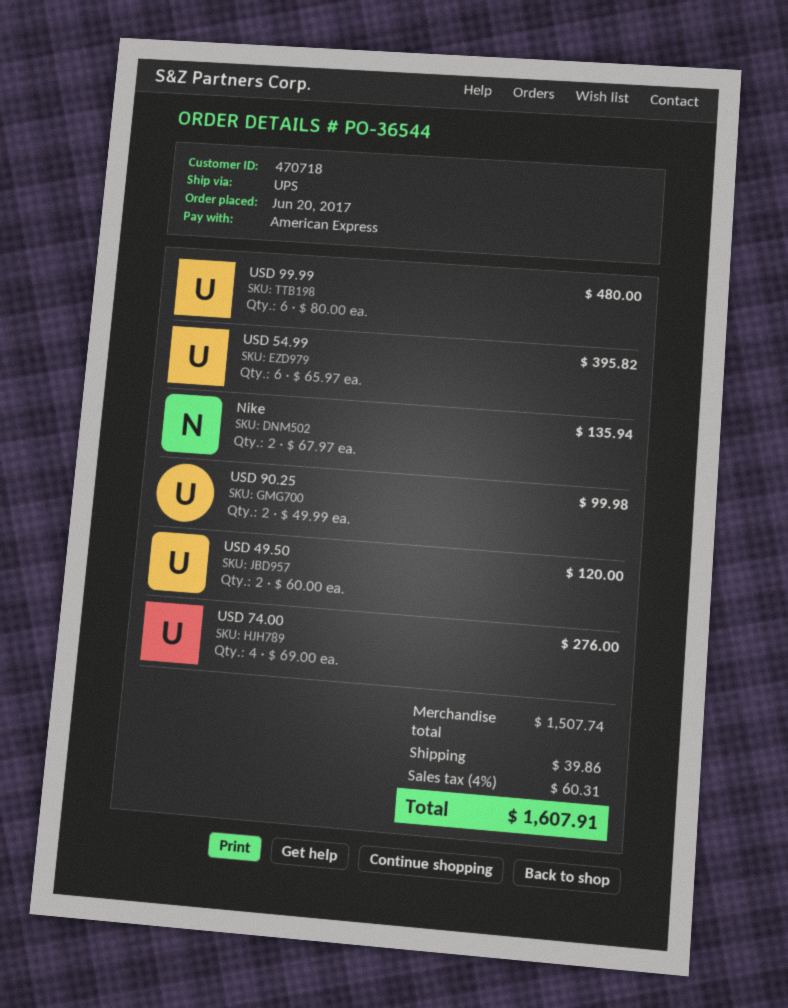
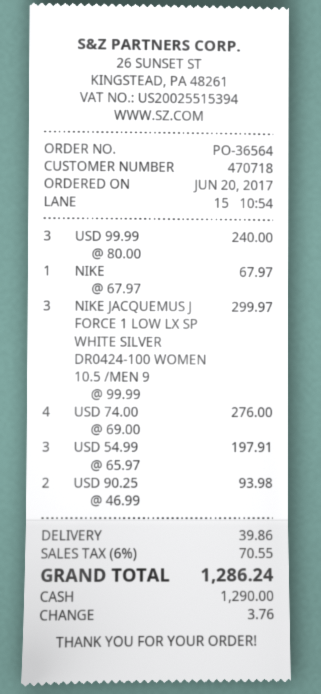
order number: PO-36544 -> PO-36564
payment method: American Express -> cash
USD 99.99: 6 x 80.00 = 480.00 -> 3 x 80.00 = 240.00
USD 54.99: 6 x 65.97 = 395.82 -> 3 x 65.97 = 197.91
Nike: 2 x 67.97 = 135.94 -> 1 x 67.97 = 67.97
USD 90.25: 2 x 49.99 = 99.98 -> 2 x 46.99 = 93.98
USD 49.50: 2 x 60.00 = 120.00 -> none
NIKE JACQUEMUS J FORCE 1 LOW LX SP WHITE SILVER DR0424-100 WOMEN 10.5 /MEN 9: none -> 3 x 99.99 = 299.97
tax: 4% = 60.31 -> 6% = 70.55
total: 1607.91 -> 1286.24

